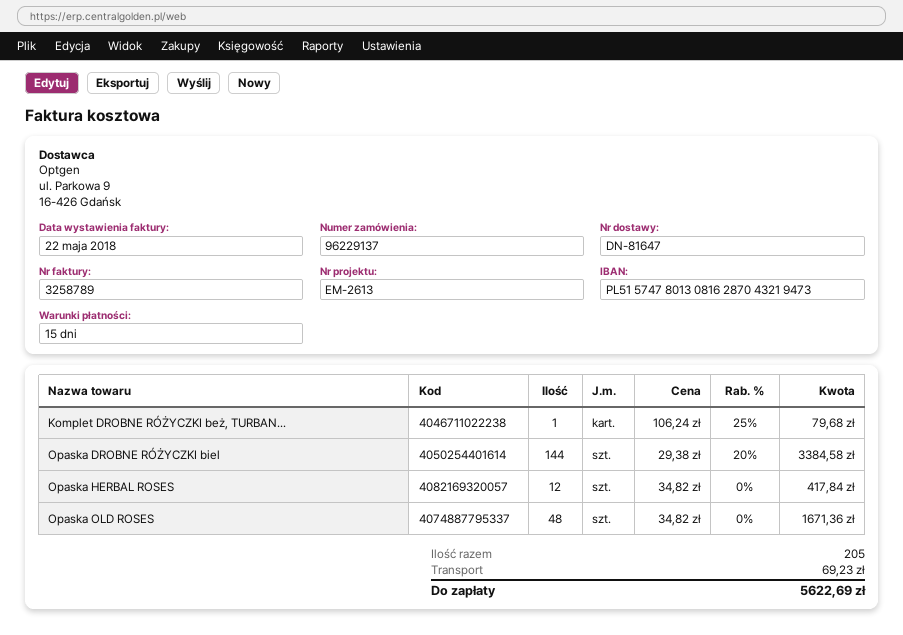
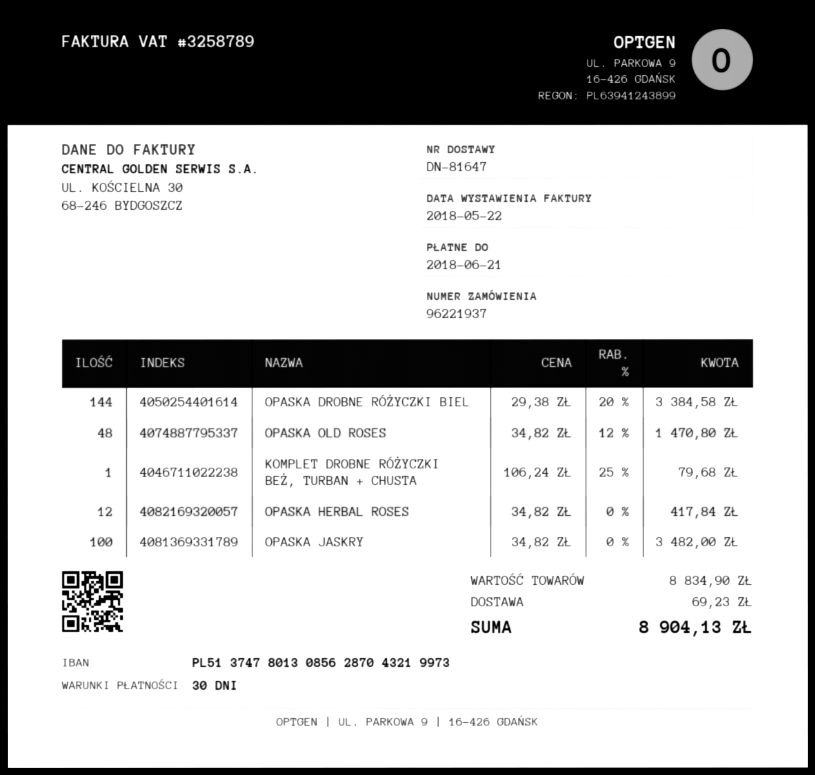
order number: 96229137 -> 96221937
payment terms: 15 days -> 30 days
bank account: PL51574780130816287043219473 -> PL51374780130856287043219973
Opaska OLD ROSES: 48 x 34.82 = 1671.36 -> 48 x 34.82 - 12% = 1470.80
OPASKA JASKRY: none -> 100 x 34.82 = 3482.00
total: 5622.69 -> 8904.13

